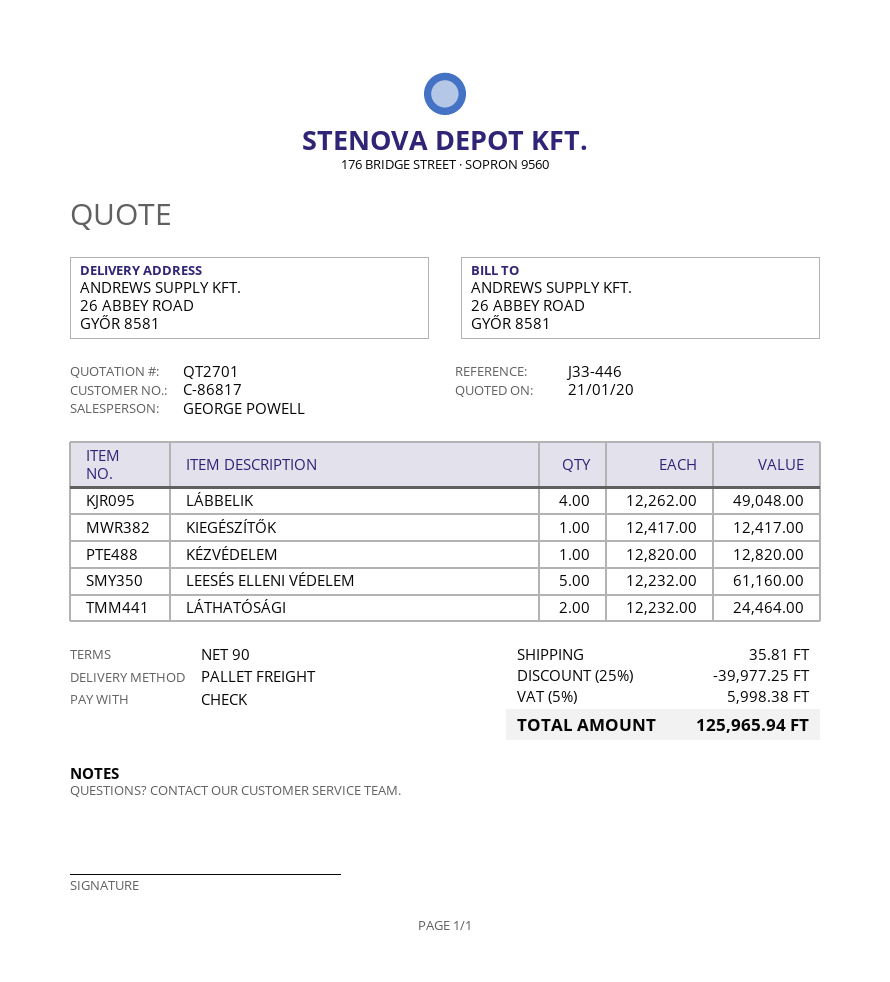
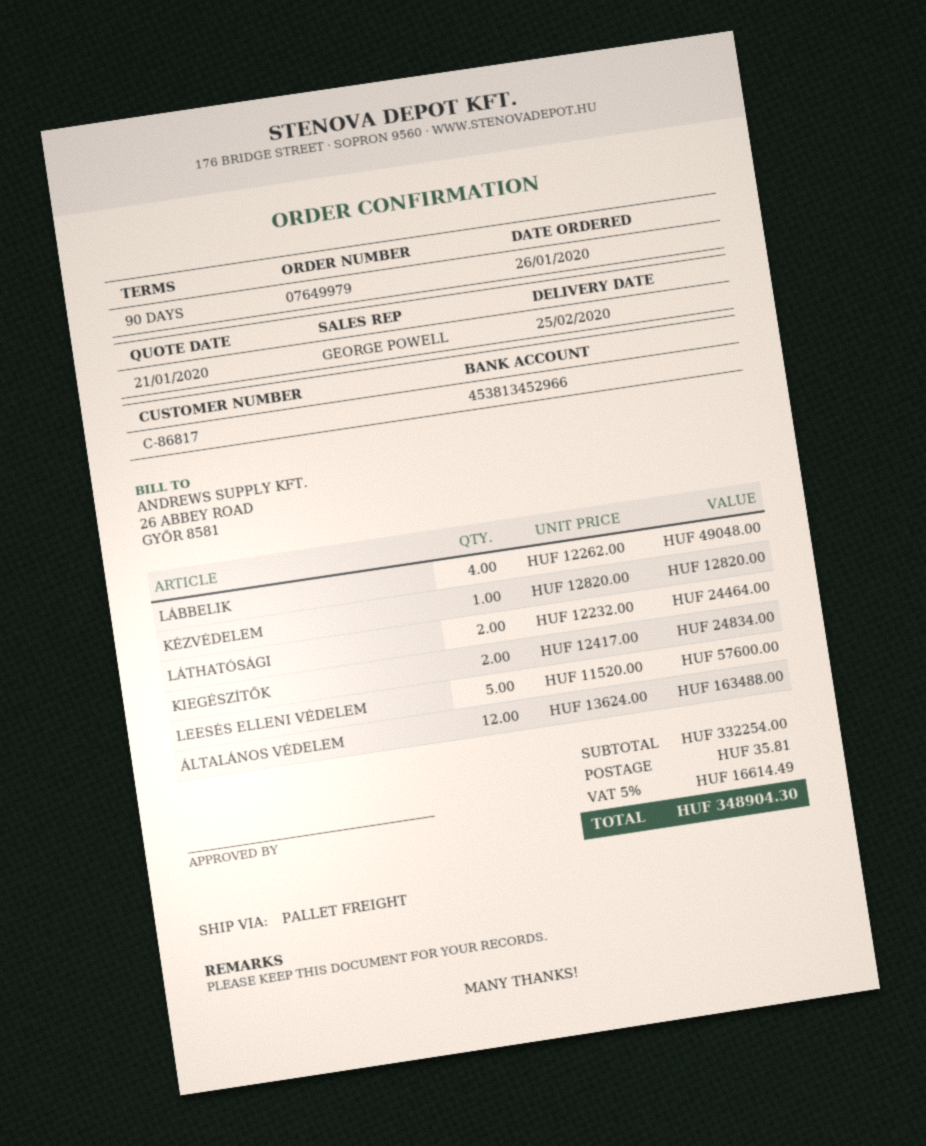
KIEGÉSZÍTŐK: 1 x 12417.00 = 12417.00 -> 2 x 12417.00 = 24834.00
LEESÉS ELLENI VÉDELEM: 5 x 12232.00 = 61160.00 -> 5 x 11520.00 = 57600.00
ÁLTALÁNOS VÉDELEM: none -> 12 x 13624.00 = 163488.00
discount: 25% = 39977.25 -> none
tax: 5% = 5998.38 -> 5% = 16614.49
total: 125965.94 -> 348904.30

